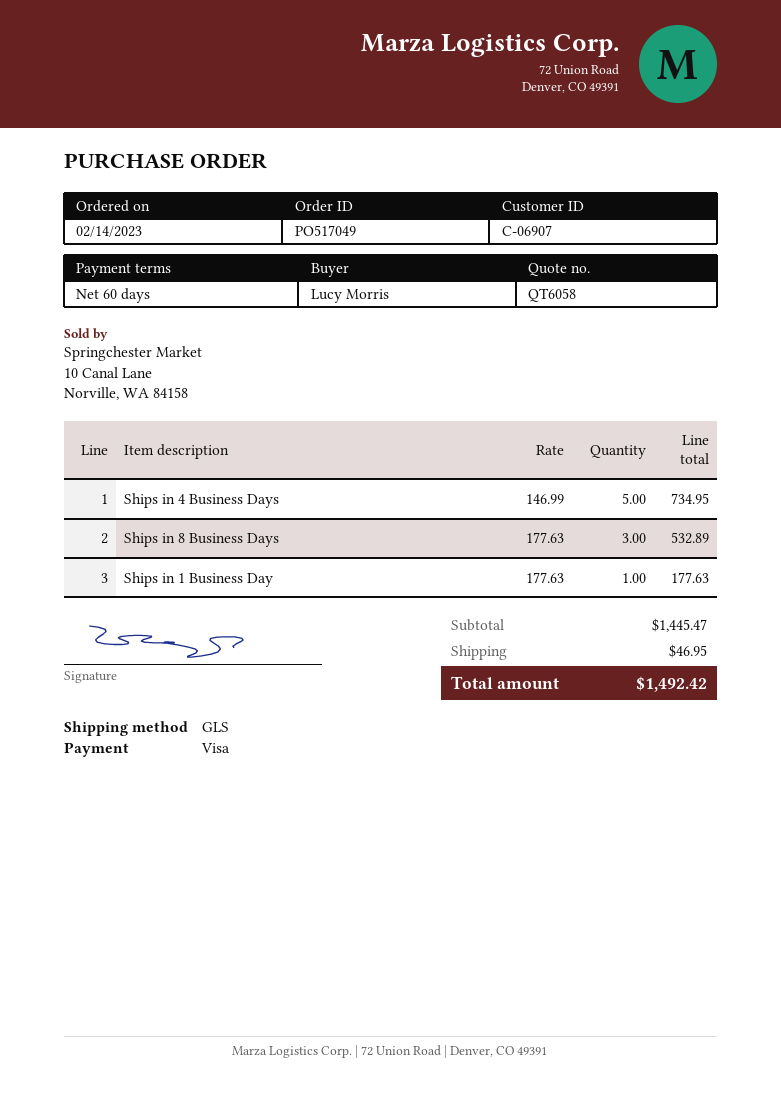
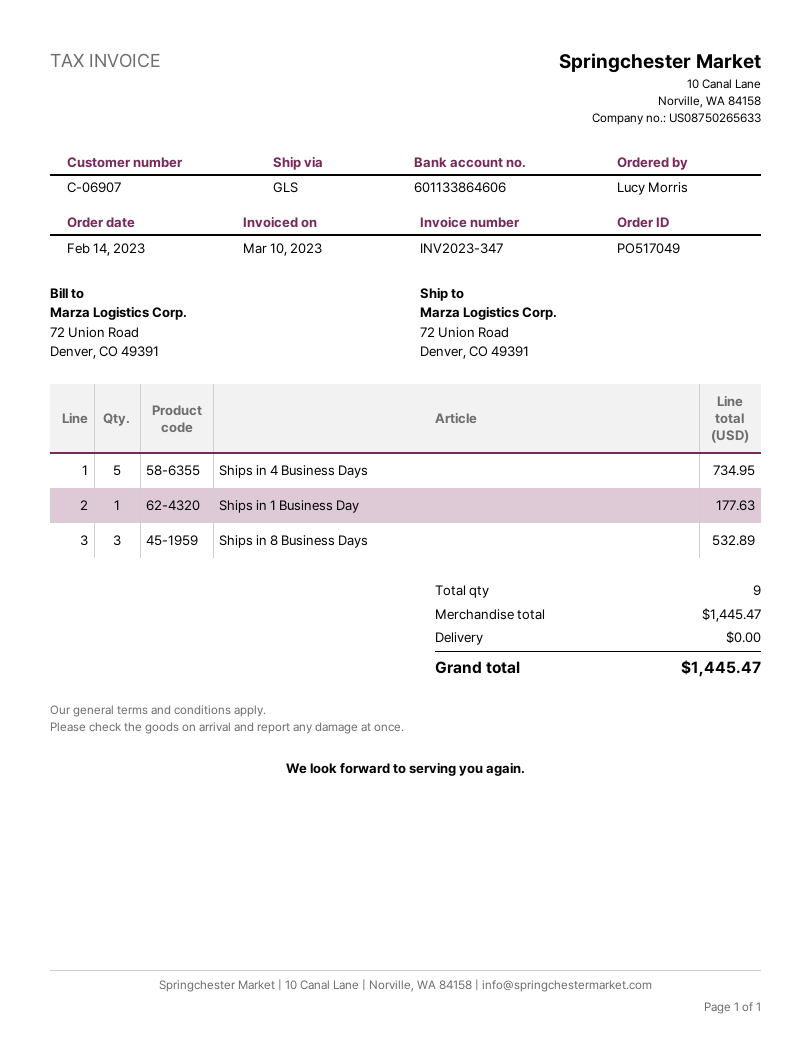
shipping: 46.95 -> 0.00
total: 1492.42 -> 1445.47

